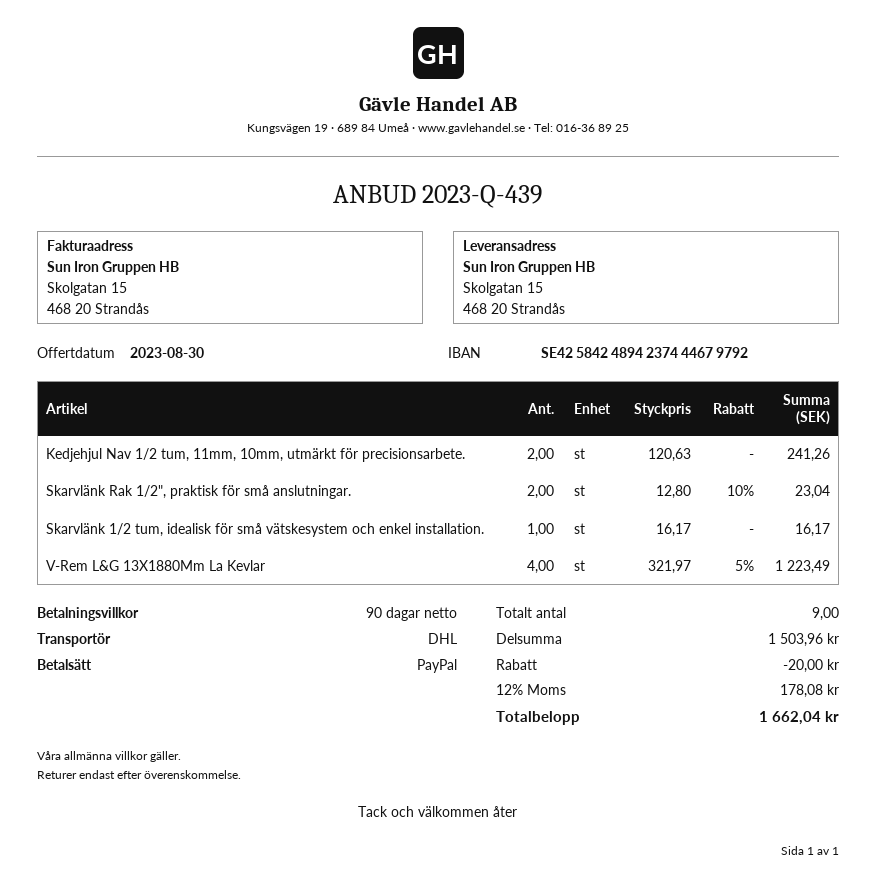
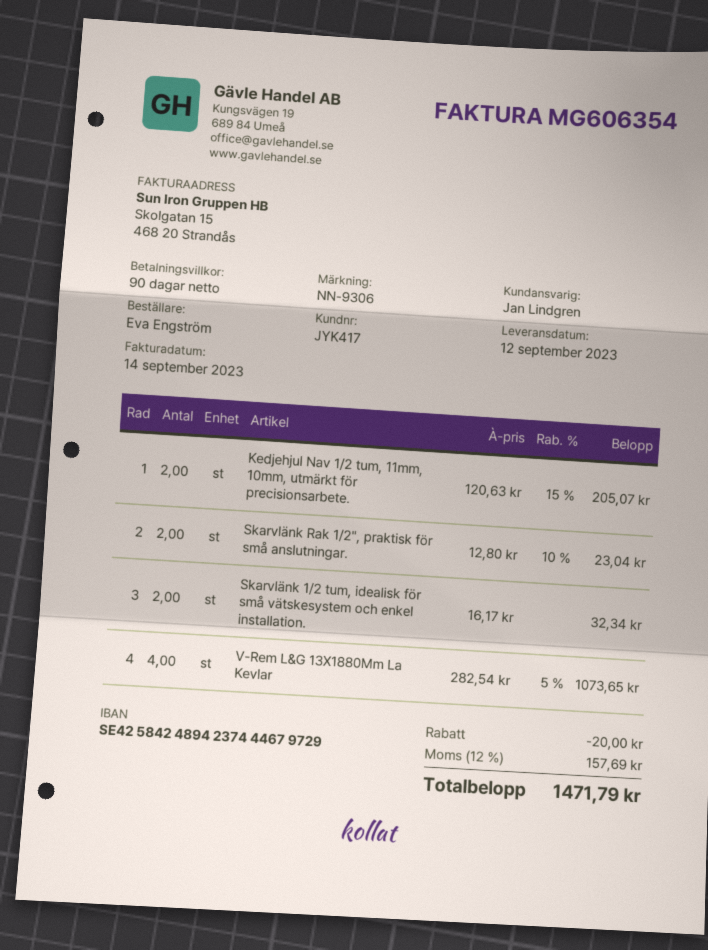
bank account: SE4258424894237444679792 -> SE4258424894237444679729
Kedjehjul Nav 1/2 tum, 11mm, 10mm, utmärkt för precisionsarbete.: 2 x 120.63 = 241.26 -> 2 x 120.63 - 15% = 205.07
Skarvlänk 1/2 tum, idealisk för små vätskesystem och enkel installation.: 1 x 16.17 = 16.17 -> 2 x 16.17 = 32.34
V-Rem L&G 13X1880Mm La Kevlar: 4 x 321.97 - 5% = 1223.49 -> 4 x 282.54 - 5% = 1073.65
tax: 12% = 178.08 -> 12% = 157.69
total: 1662.04 -> 1471.79

